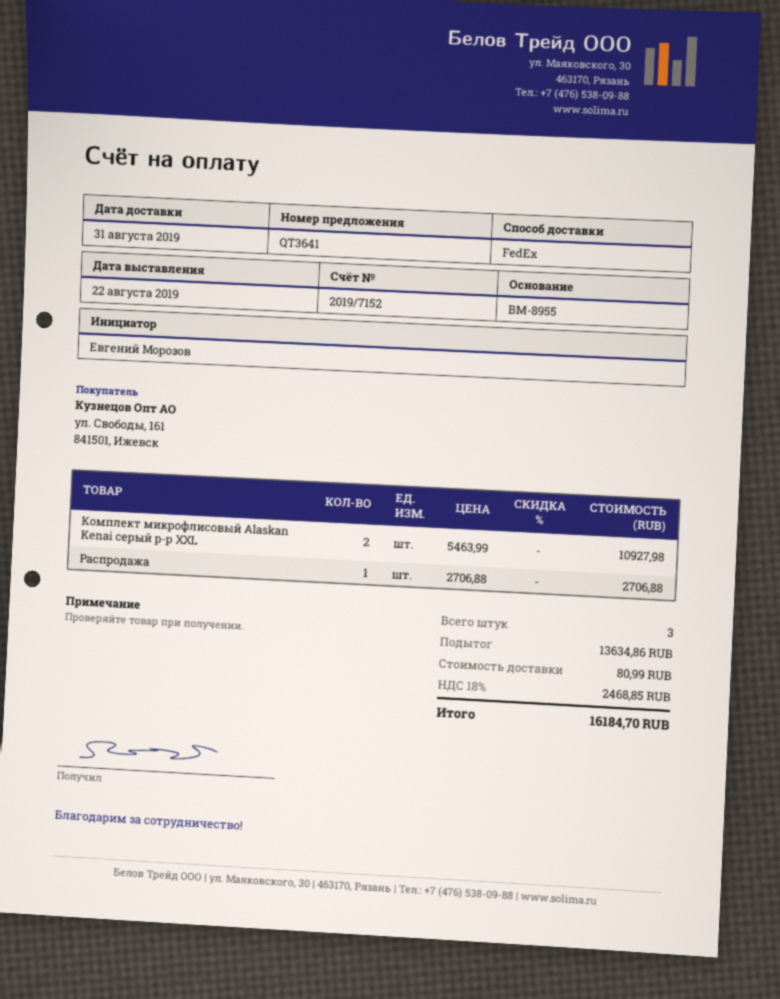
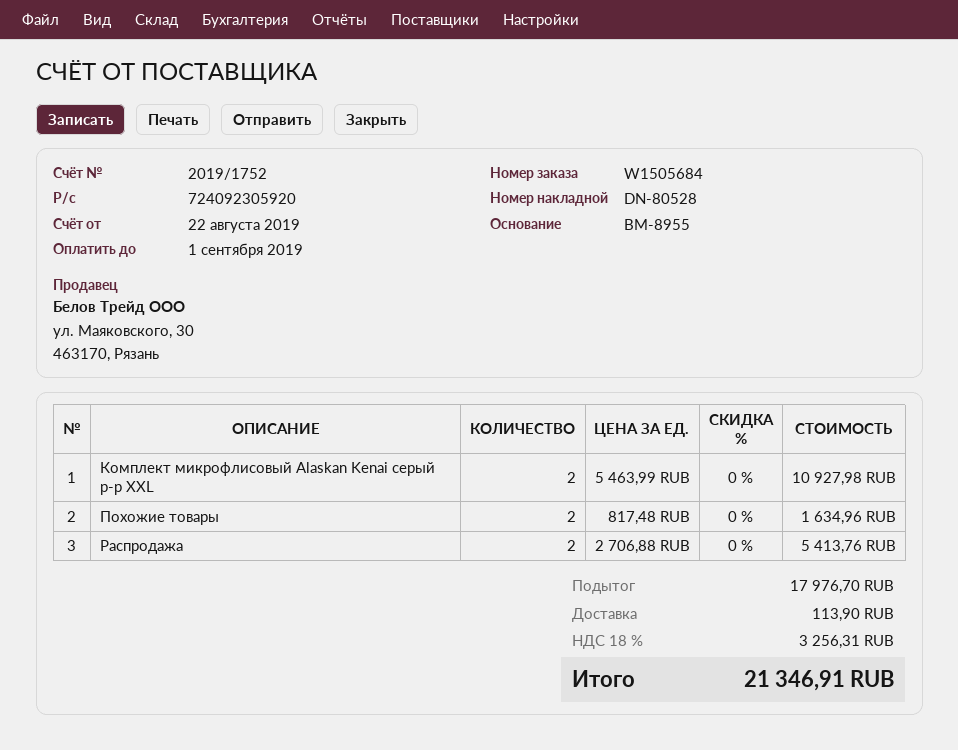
invoice number: 2019/7152 -> 2019/1752
Распродажа: 1 x 2706.88 = 2706.88 -> 2 x 2706.88 = 5413.76
Похожие товары: none -> 2 x 817.48 = 1634.96
subtotal: 13634.86 -> 17976.70
shipping: 80.99 -> 113.90
tax: 18% = 2468.85 -> 18% = 3256.31
total: 16184.70 -> 21346.91

